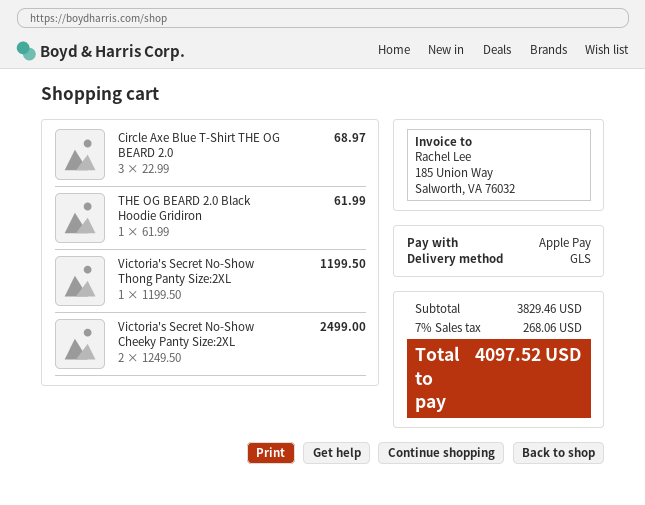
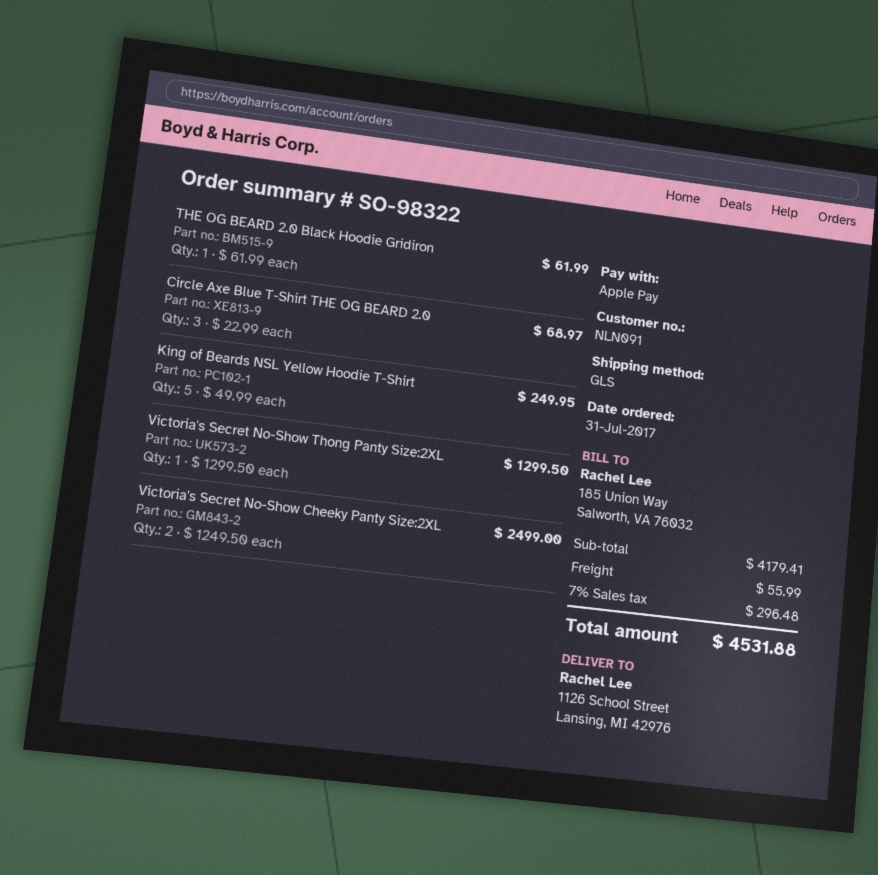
Victoria's Secret No-Show Thong Panty Size:2XL: 1 x 1199.50 = 1199.50 -> 1 x 1299.50 = 1299.50
King of Beards NSL Yellow Hoodie T-Shirt: none -> 5 x 49.99 = 249.95
subtotal: 3829.46 -> 4179.41
shipping: none -> 55.99
tax: 7% = 268.06 -> 7% = 296.48
total: 4097.52 -> 4531.88

